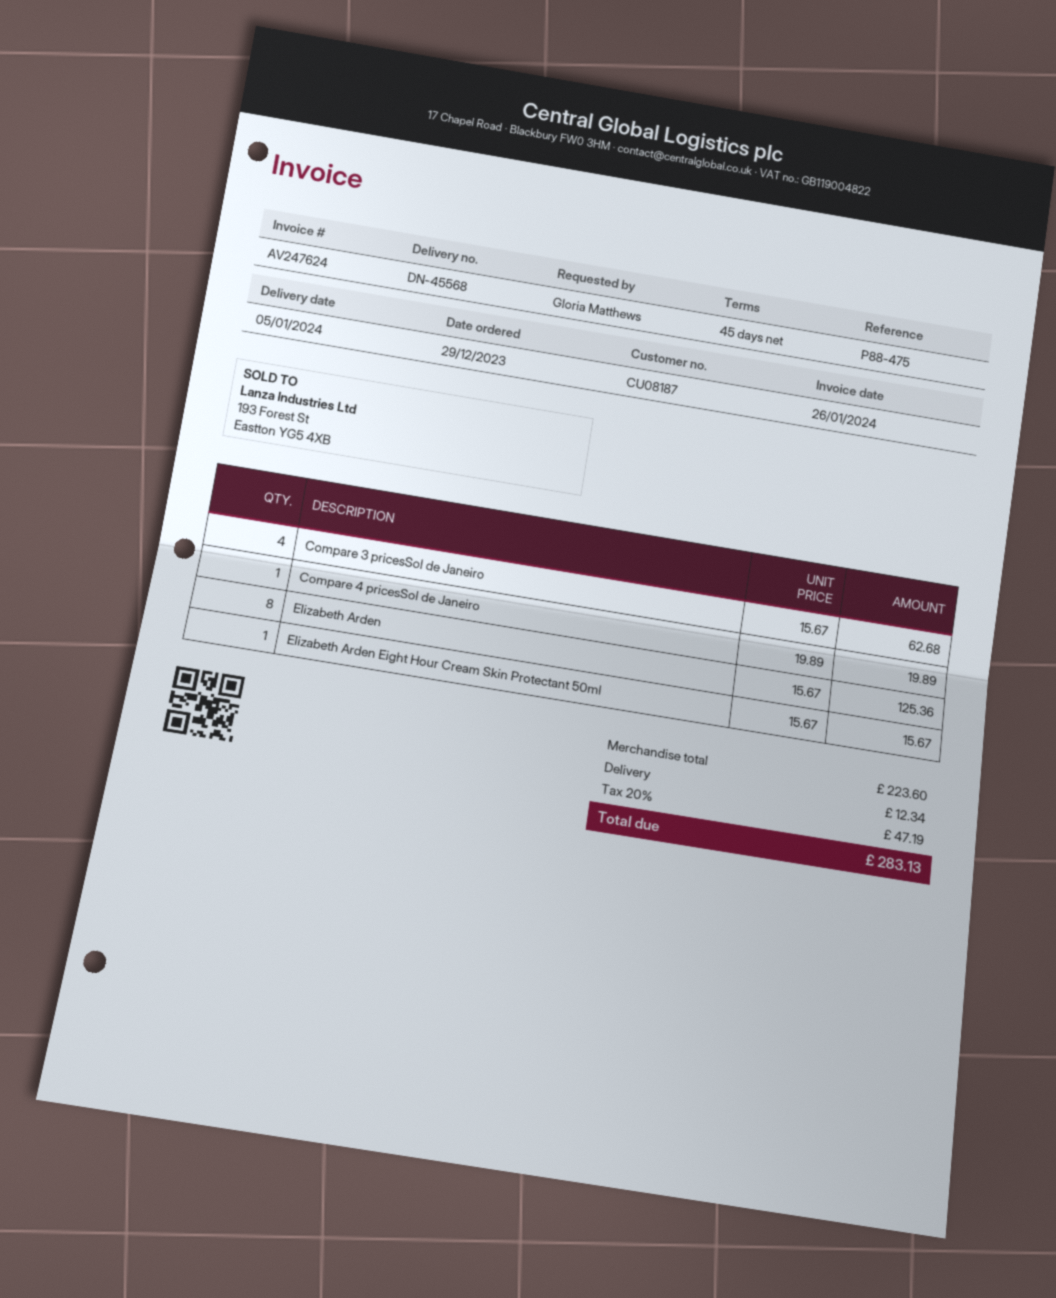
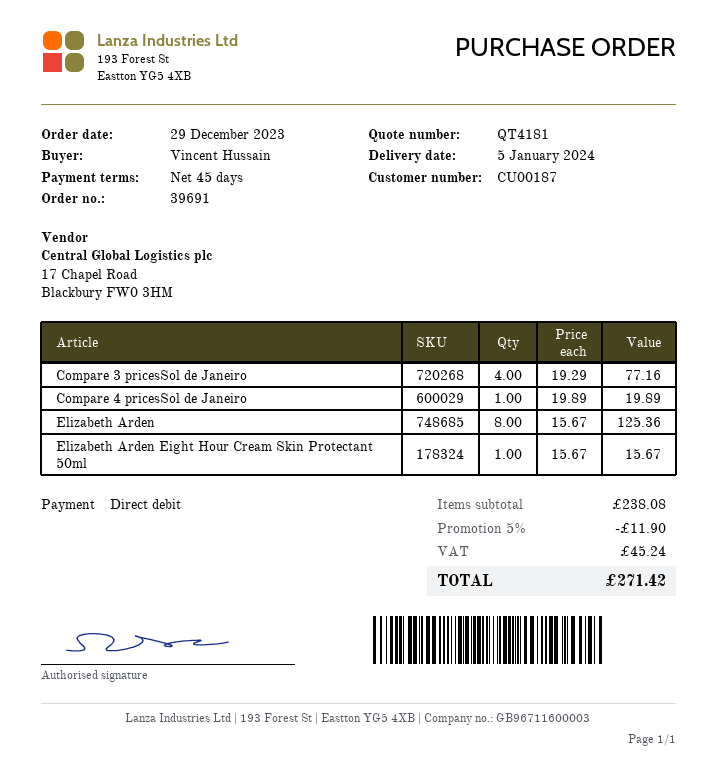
customer number: CU08187 -> CU00187
ordered by: Gloria Matthews -> Vincent Hussain
Compare 3 pricesSol de Janeiro: 4 x 15.67 = 62.68 -> 4 x 19.29 = 77.16
subtotal: 223.60 -> 238.08
discount: none -> 5% = 11.90
shipping: 12.34 -> none
tax: 47.19 -> 45.24
total: 283.13 -> 271.42

